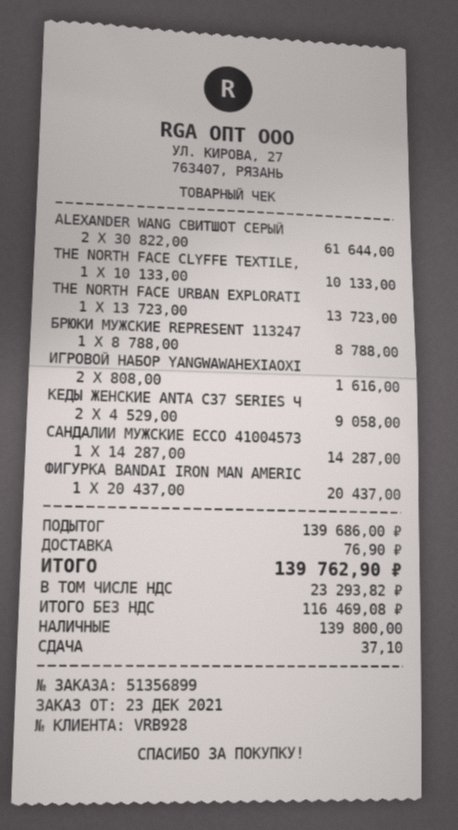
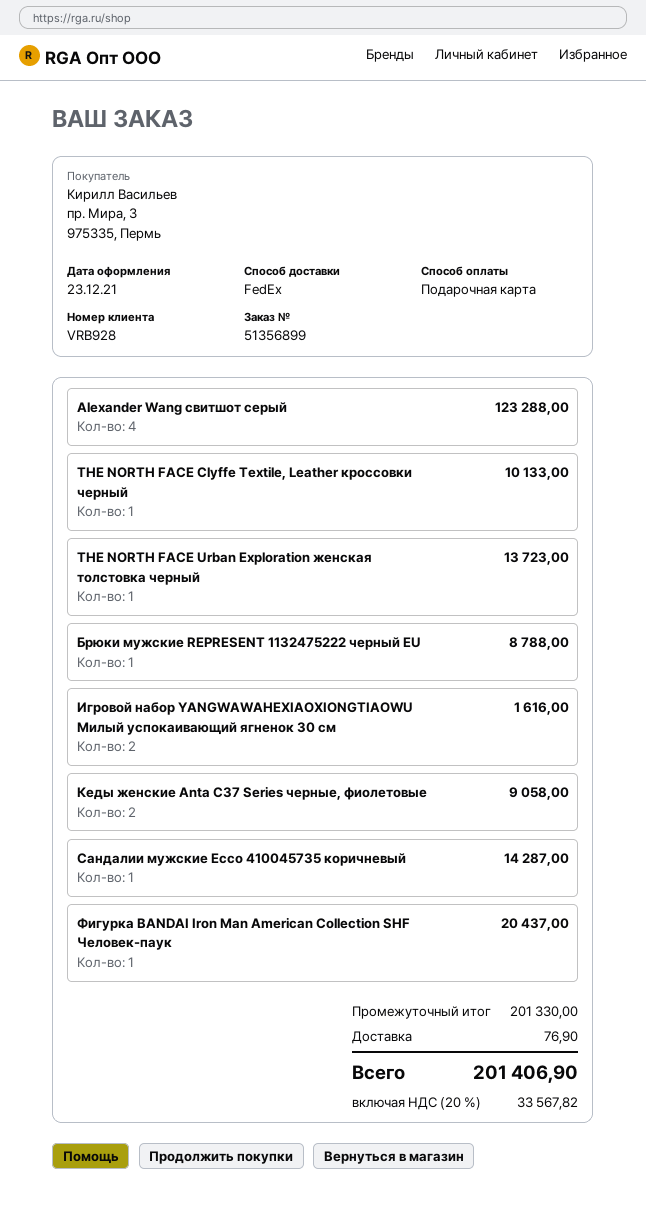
payment method: cash -> gift card
ALEXANDER WANG СВИТШОТ СЕРЫЙ: 2 for 61644.00 -> 4 for 123288.00
subtotal: 139686.00 -> 201330.00
tax: 23293.82 -> 33567.82
total: 139762.90 -> 201406.90

